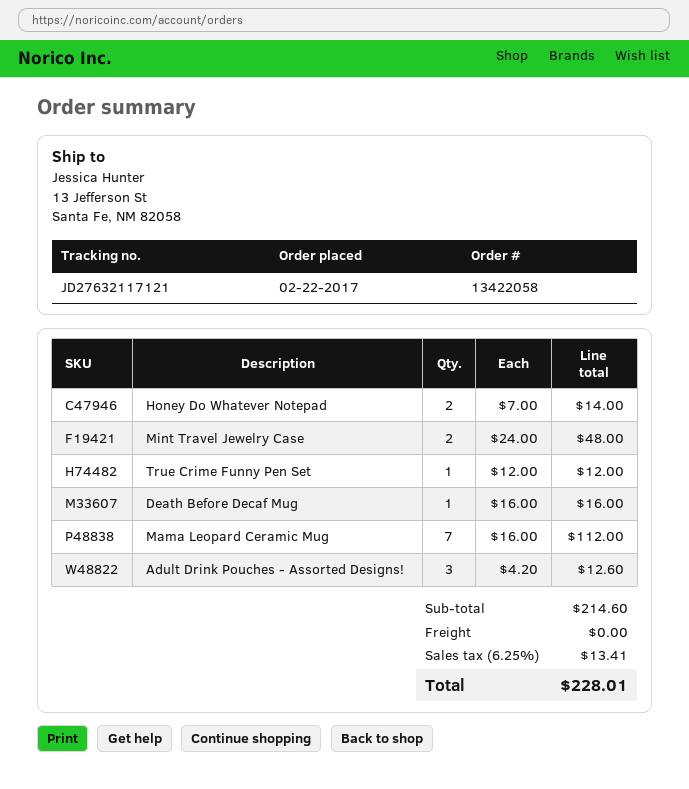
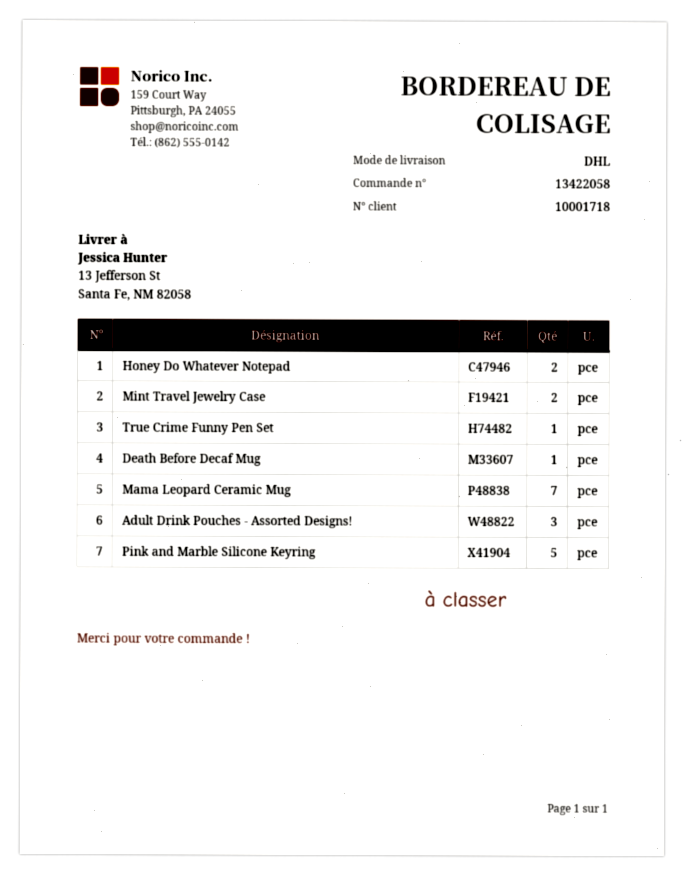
Pink and Marble Silicone Keyring: none -> 5

